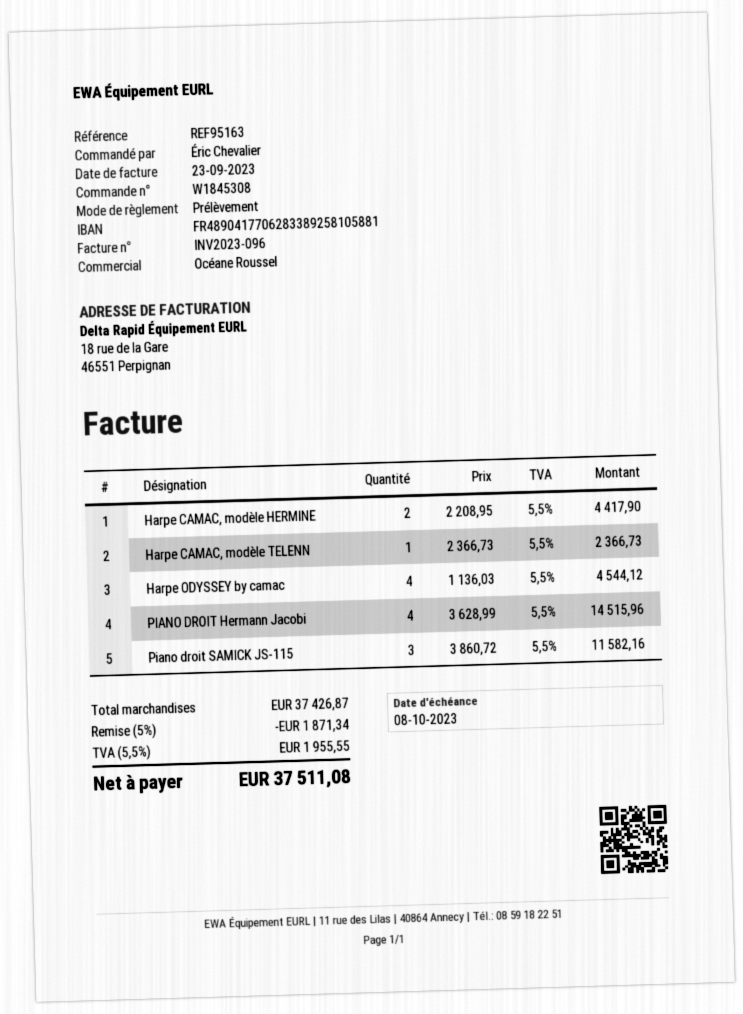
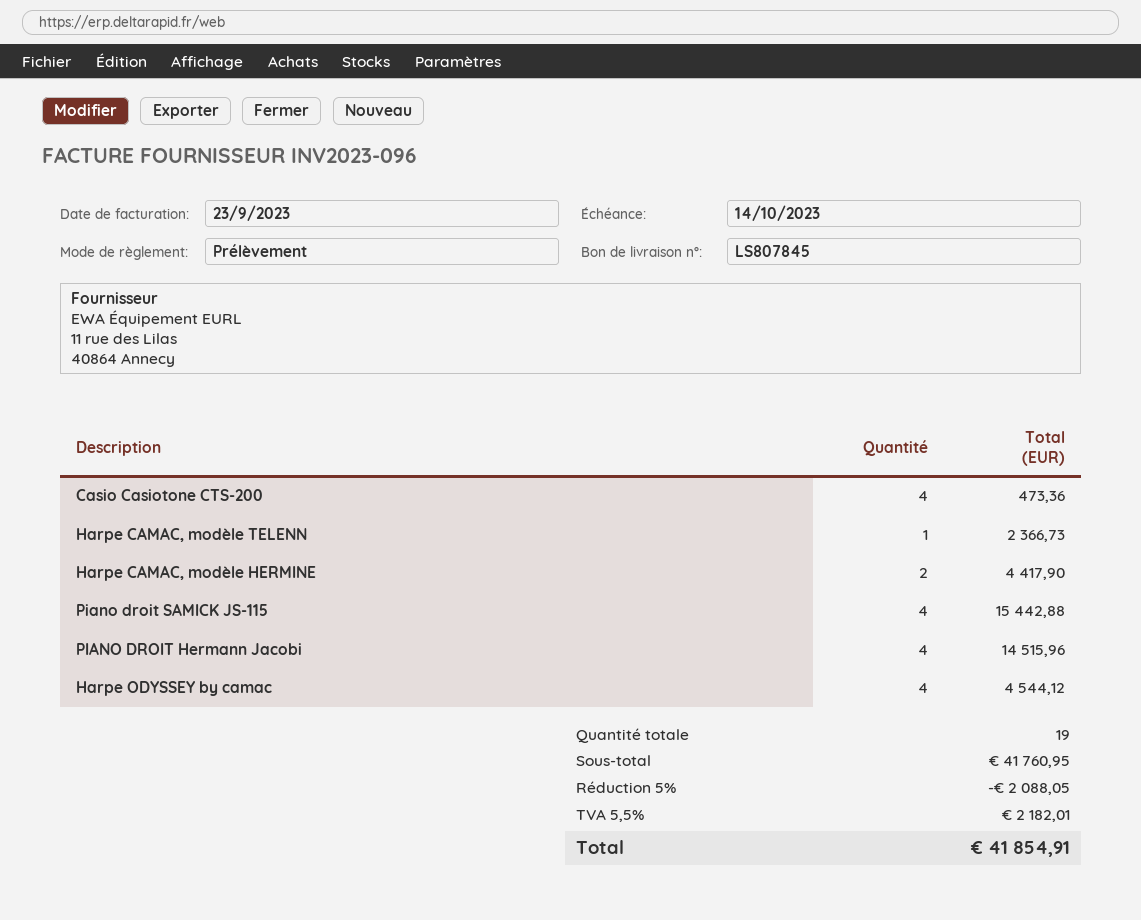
due date: 2023-10-08 -> 2023-10-14
Piano droit SAMICK JS-115: 3 for 11582.16 -> 4 for 15442.88
Casio Casiotone CTS-200: none -> 4 for 473.36
subtotal: 37426.87 -> 41760.95
discount: 5% = 1871.34 -> 5% = 2088.05
tax: 5.5% = 1955.55 -> 5.5% = 2182.01
total: 37511.08 -> 41854.91

